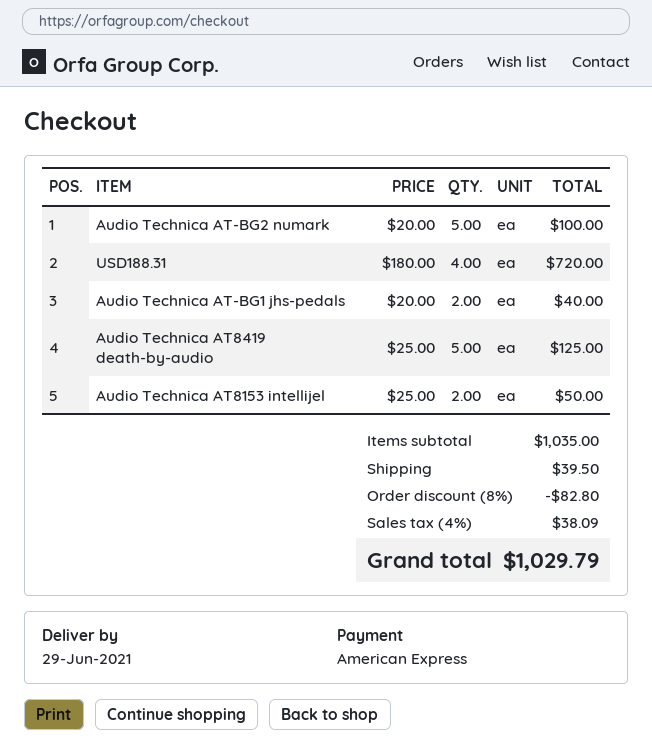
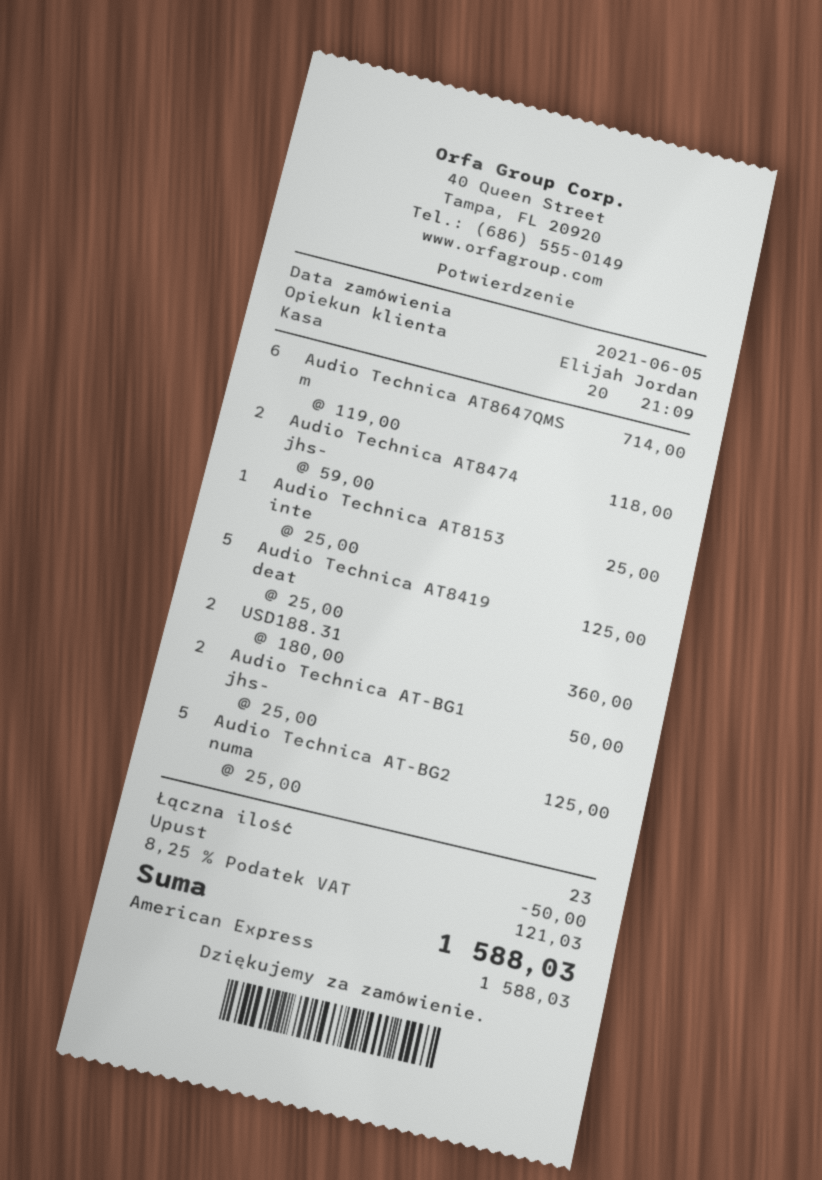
Audio Technica AT-BG2 numark: 5 x 20.00 = 100.00 -> 5 x 25.00 = 125.00
USD188.31: 4 x 180.00 = 720.00 -> 2 x 180.00 = 360.00
Audio Technica AT-BG1 jhs-pedals: 2 x 20.00 = 40.00 -> 2 x 25.00 = 50.00
Audio Technica AT8153 intellijel: 2 x 25.00 = 50.00 -> 1 x 25.00 = 25.00
Audio Technica AT8647QMS m: none -> 6 x 119.00 = 714.00
Audio Technica AT8474 jhs-: none -> 2 x 59.00 = 118.00
discount: 82.80 -> 50.00
shipping: 39.50 -> none
tax: 4% = 38.09 -> 8.25% = 121.03
total: 1029.79 -> 1588.03

